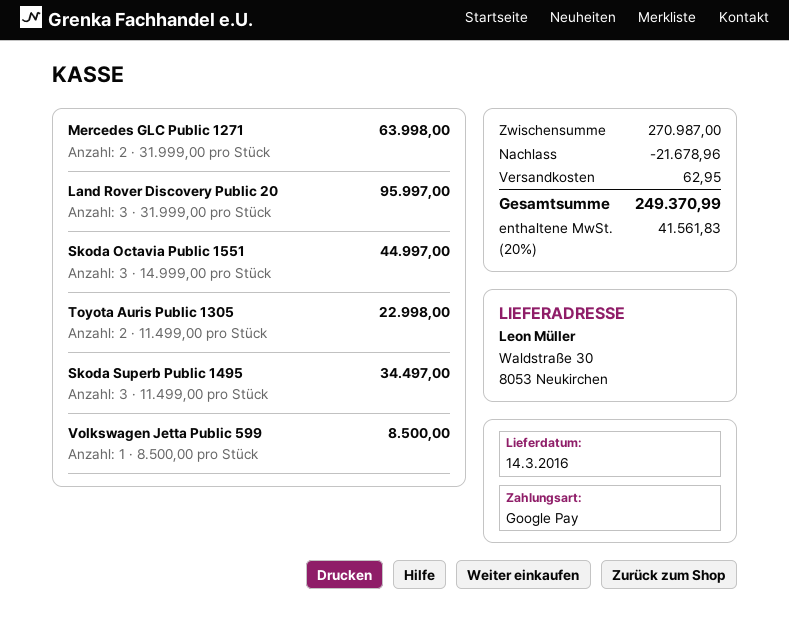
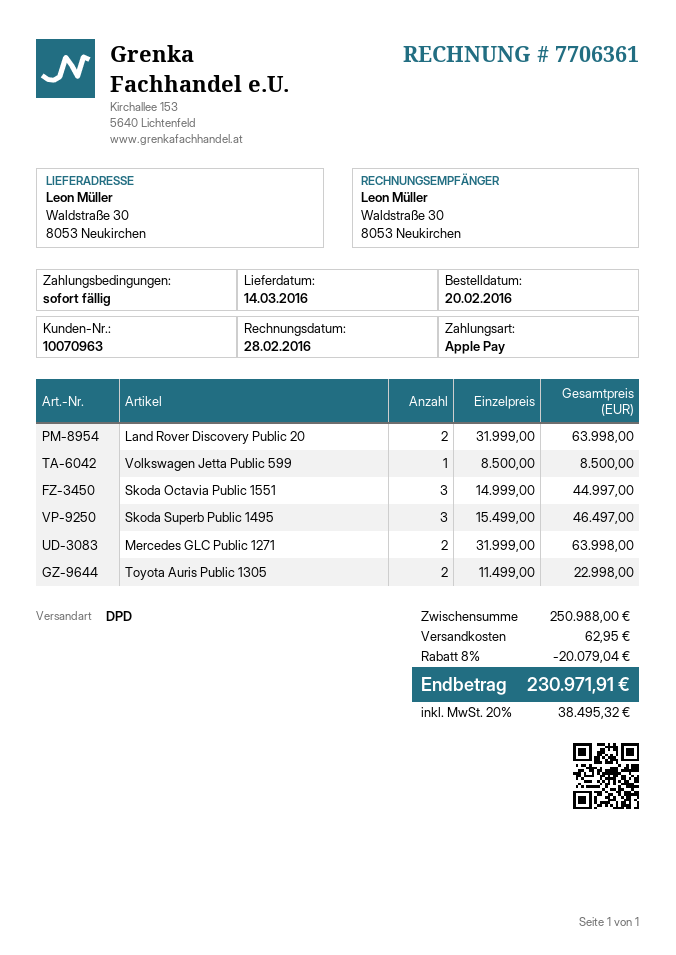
payment method: Google Pay -> Apple Pay
Land Rover Discovery Public 20: 3 x 31999.00 = 95997.00 -> 2 x 31999.00 = 63998.00
Skoda Superb Public 1495: 3 x 11499.00 = 34497.00 -> 3 x 15499.00 = 46497.00
subtotal: 270987.00 -> 250988.00
discount: 21678.96 -> 20079.04
tax: 20% = 41561.83 -> 20% = 38495.32
total: 249370.99 -> 230971.91

